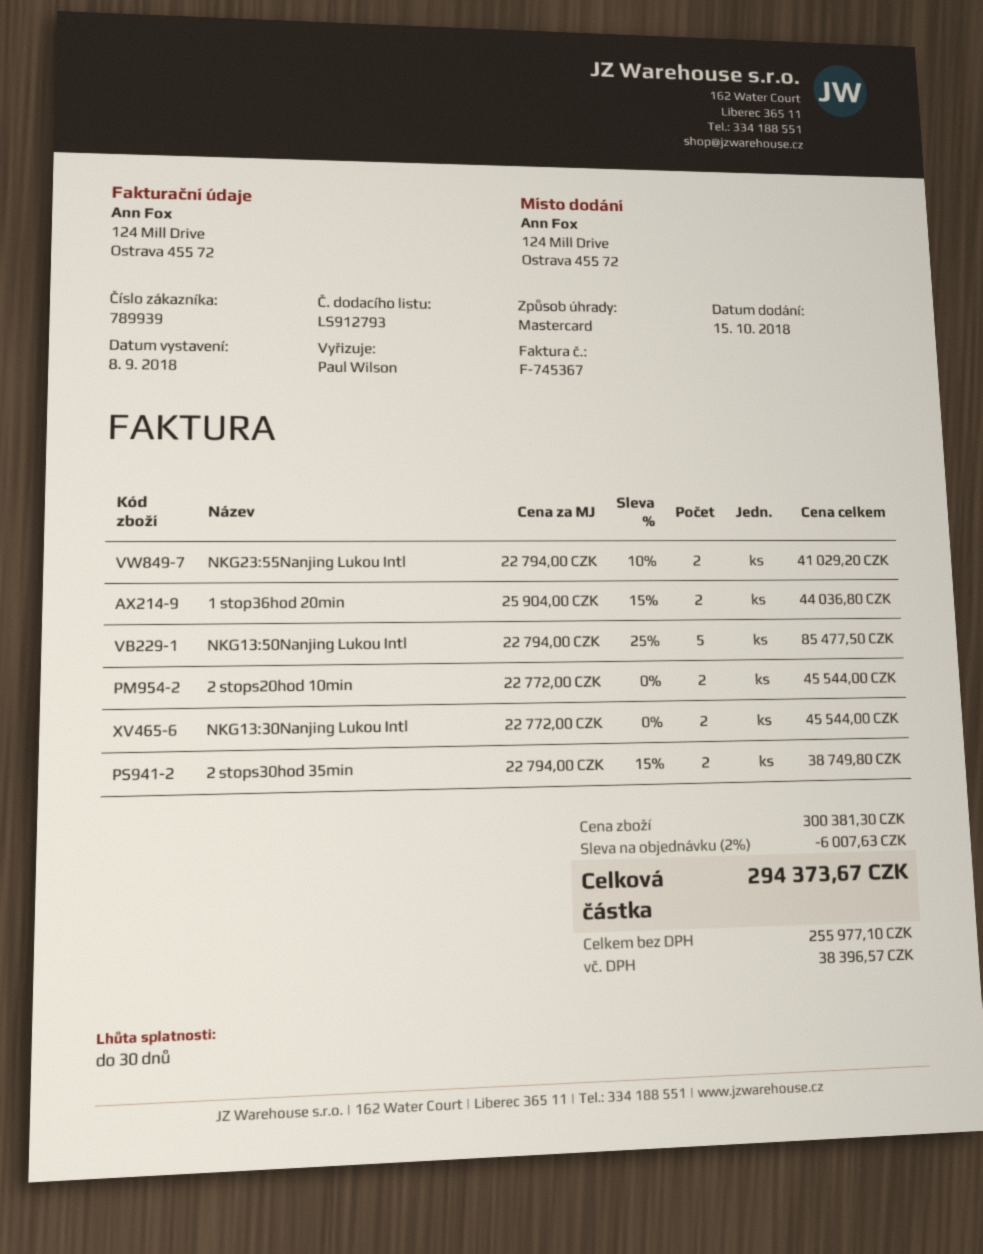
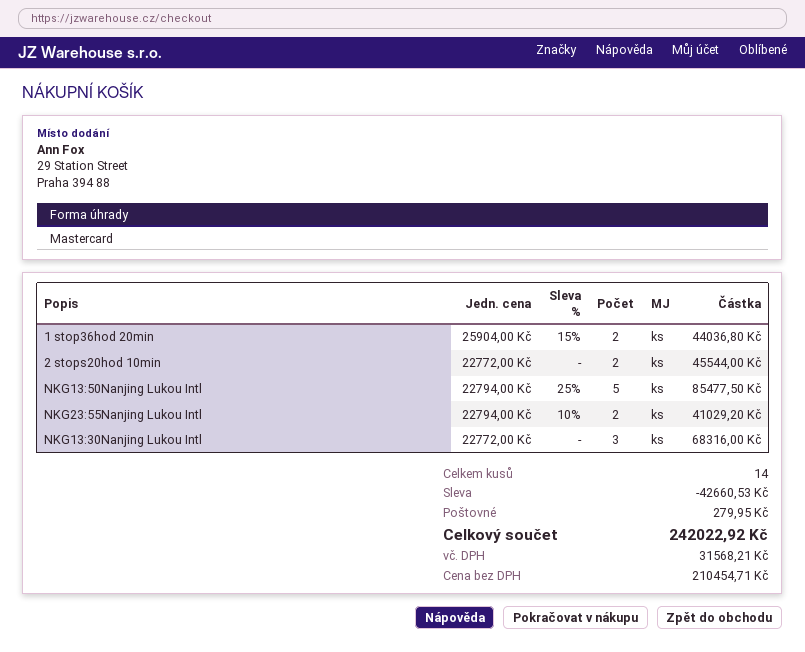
ship to: 124 Mill Drive, Ostrava 455 72 -> 29 Station Street, Praha 394 88
NKG13:30Nanjing Lukou Intl: 2 x 22772.00 = 45544.00 -> 3 x 22772.00 = 68316.00
2 stops30hod 35min: 2 x 22794.00 - 15% = 38749.80 -> none
discount: 6007.63 -> 42660.53
shipping: none -> 279.95
net: 255977.10 -> 210454.71
tax: 38396.57 -> 31568.21
total: 294373.67 -> 242022.92

